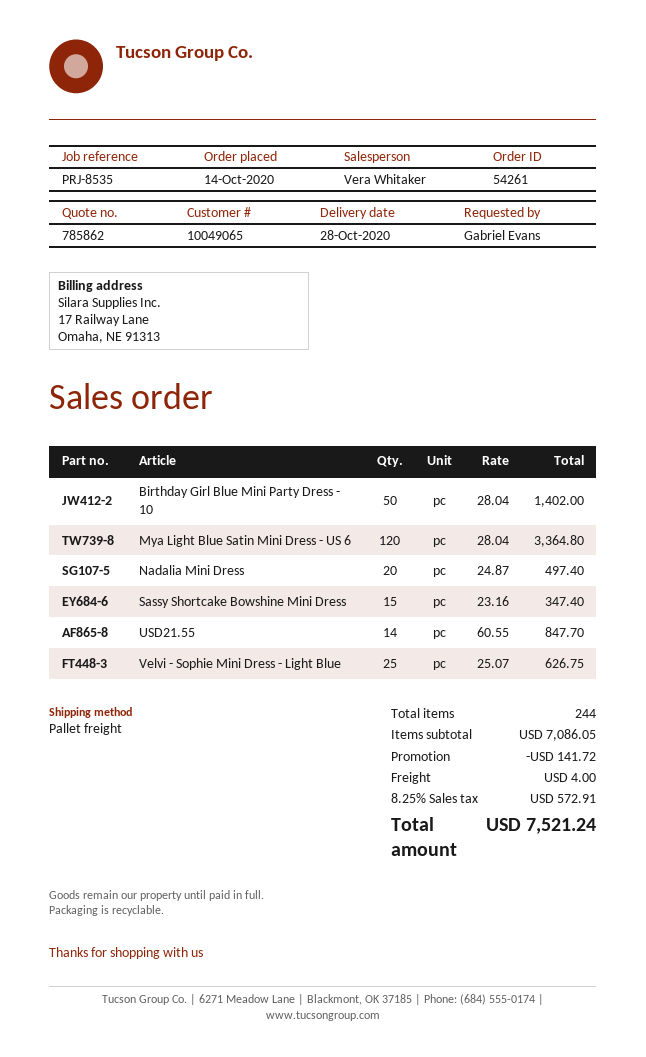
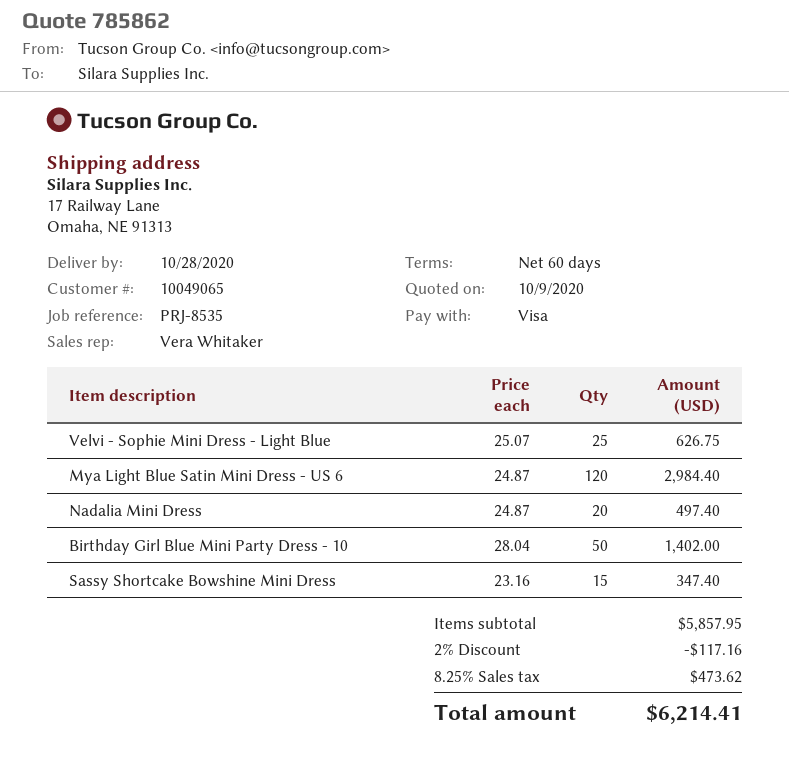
Mya Light Blue Satin Mini Dress - US 6: 120 x 28.04 = 3364.80 -> 120 x 24.87 = 2984.40
USD21.55: 14 x 60.55 = 847.70 -> none
subtotal: 7086.05 -> 5857.95
discount: 141.72 -> 117.16
shipping: 4.00 -> none
tax: 8.25% = 572.91 -> 8.25% = 473.62
total: 7521.24 -> 6214.41

